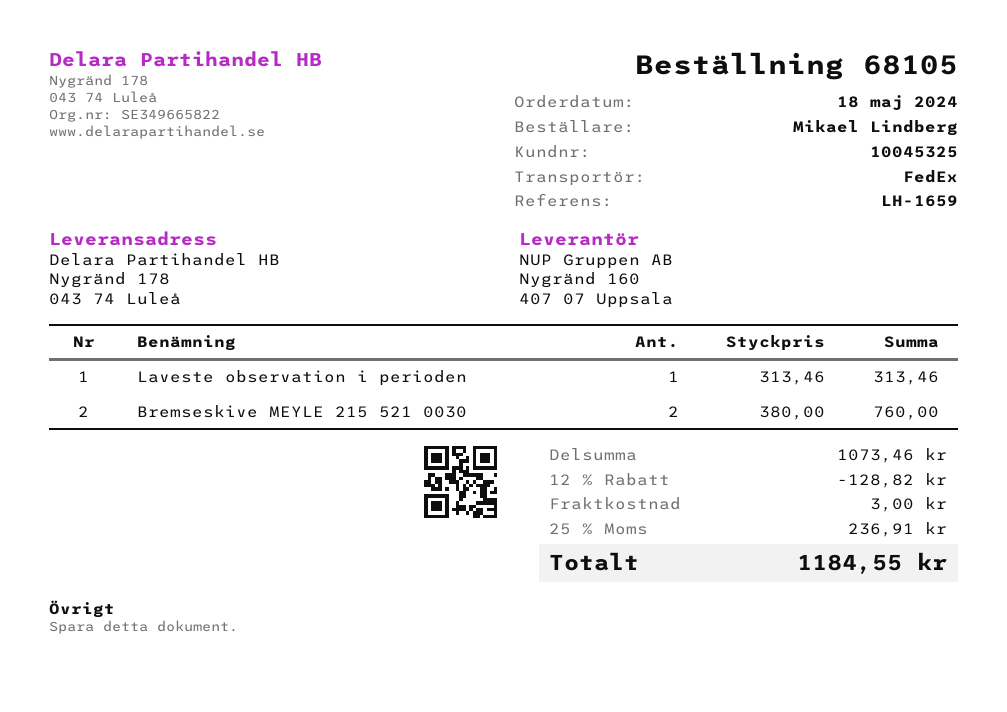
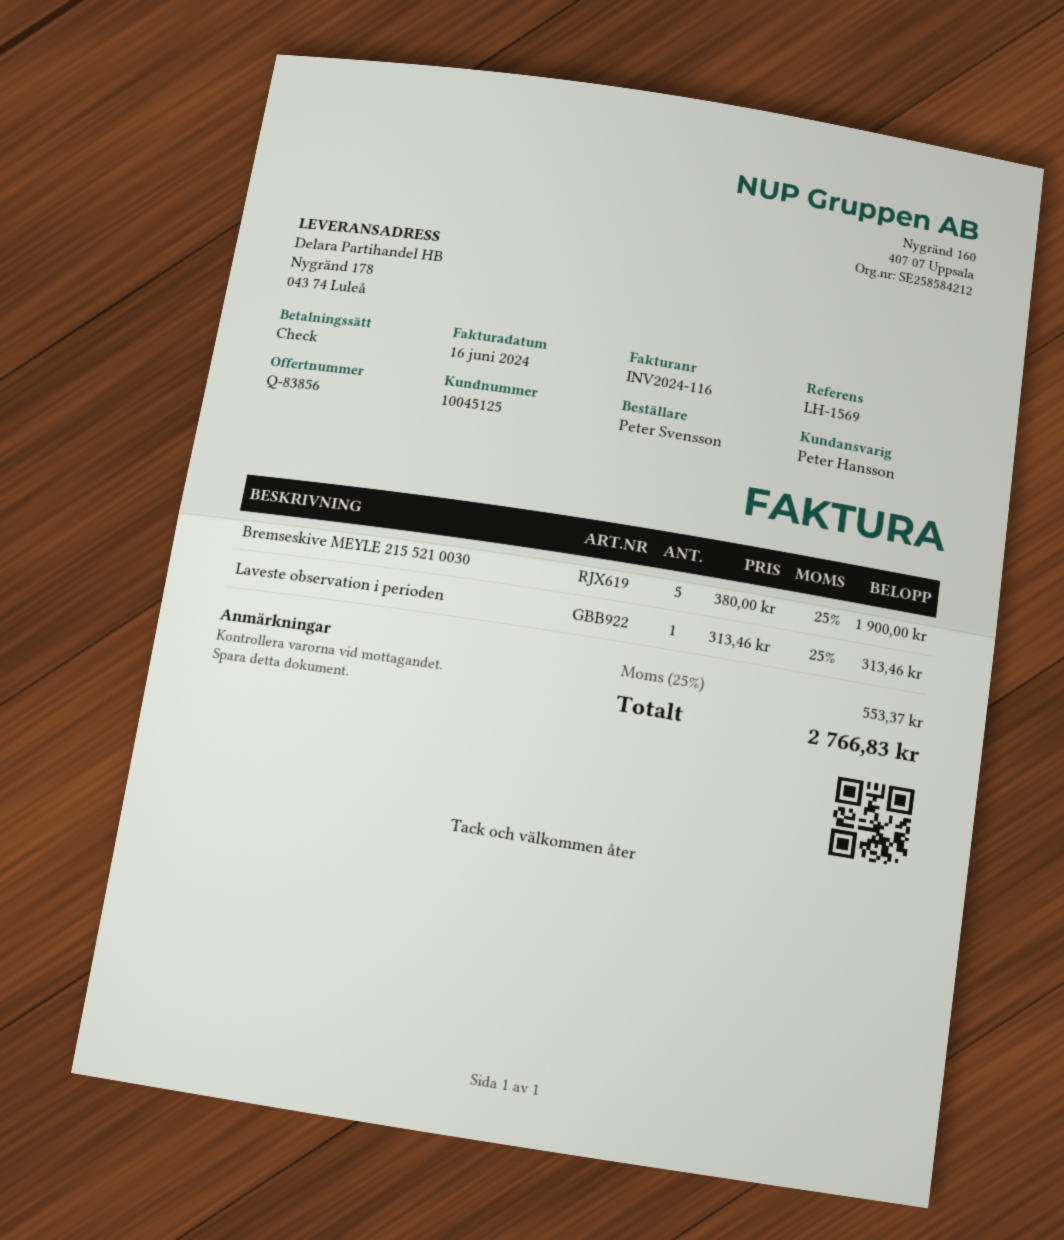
customer number: 10045325 -> 10045125
reference: LH-1659 -> LH-1569
ordered by: Mikael Lindberg -> Peter Svensson
Bremseskive MEYLE 215 521 0030: 2 x 380.00 = 760.00 -> 5 x 380.00 = 1900.00
discount: 12% = 128.82 -> none
shipping: 3.00 -> none
tax: 25% = 236.91 -> 25% = 553.37
total: 1184.55 -> 2766.83

